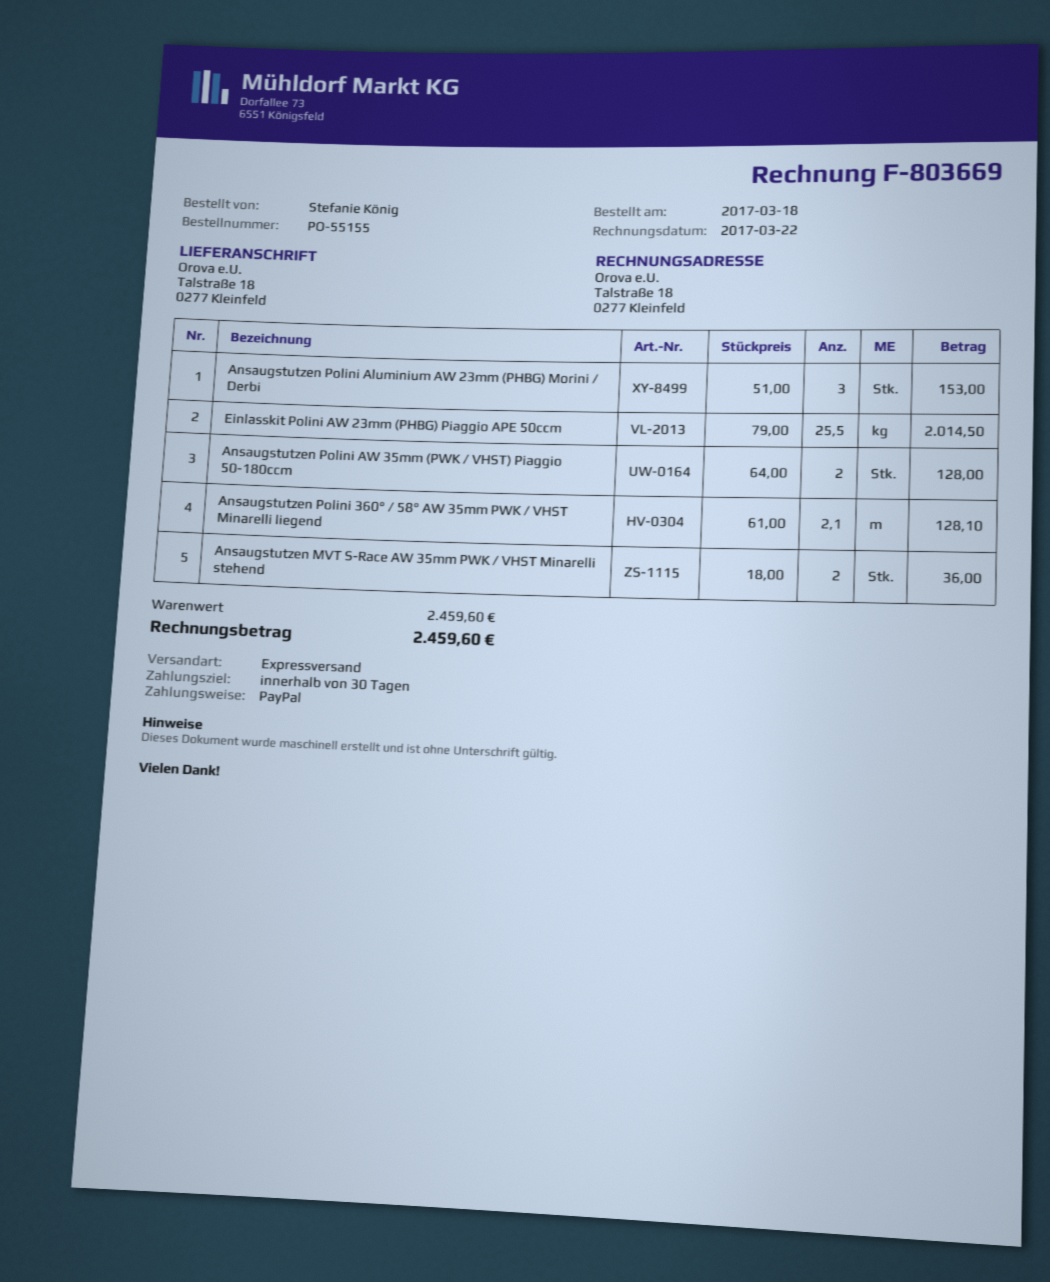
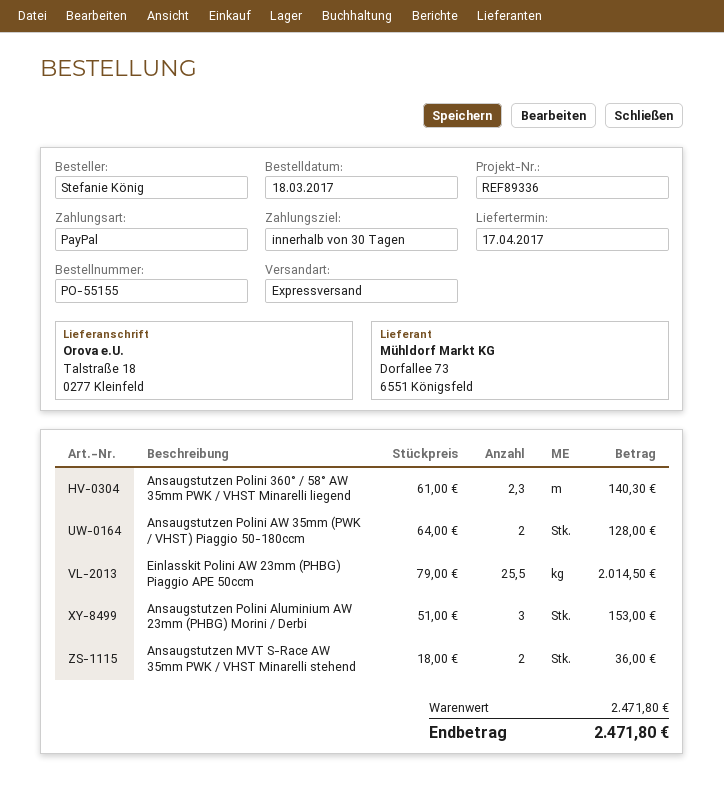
Ansaugstutzen Polini 360° / 58° AW 35mm PWK / VHST Minarelli liegend: 2.1 x 61.00 = 128.10 -> 2.3 x 61.00 = 140.30
subtotal: 2459.60 -> 2471.80
total: 2459.60 -> 2471.80

